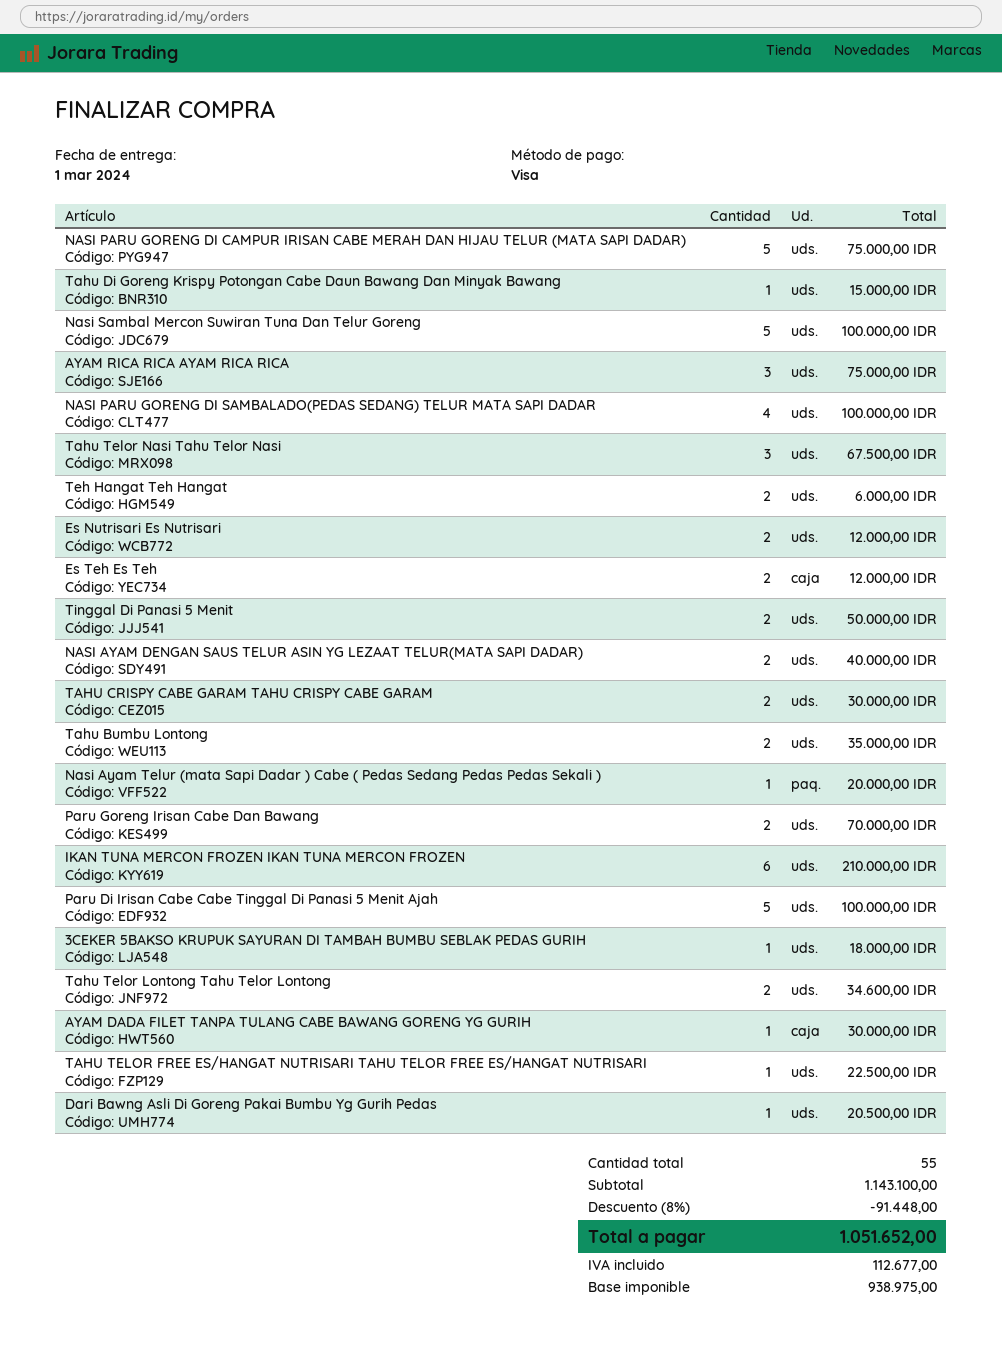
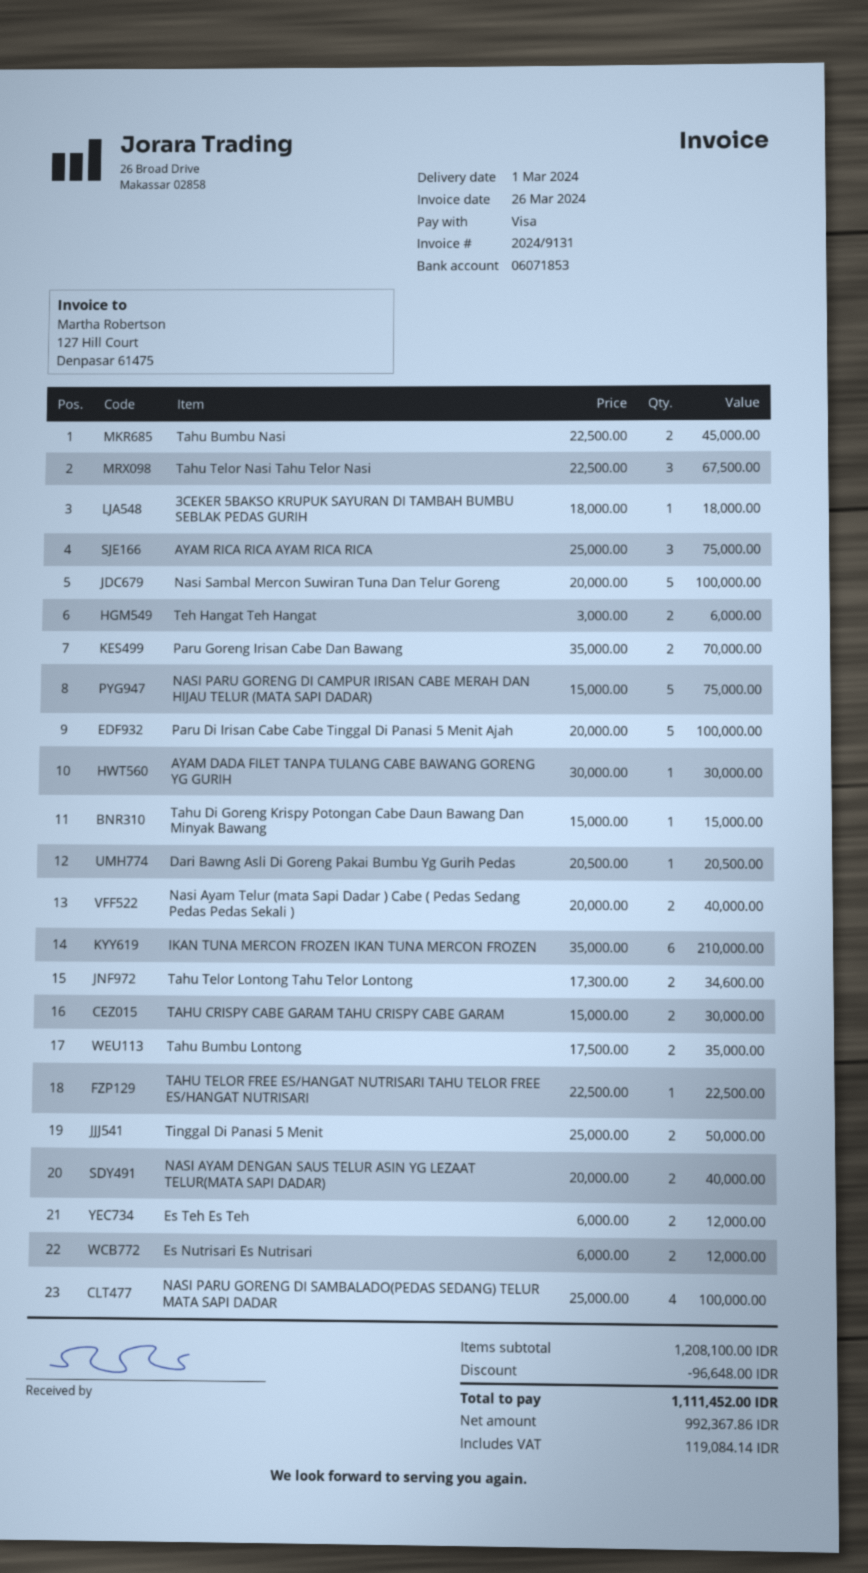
Nasi Ayam Telur (mata Sapi Dadar ) Cabe ( Pedas Sedang Pedas Pedas Sekali ): 1 for 20000.00 -> 2 for 40000.00
Tahu Bumbu Nasi: none -> 2 for 45000.00
subtotal: 1143100.00 -> 1208100.00
discount: 91448.00 -> 96648.00
net: 938975.00 -> 992367.86
tax: 112677.00 -> 119084.14
total: 1051652.00 -> 1111452.00

